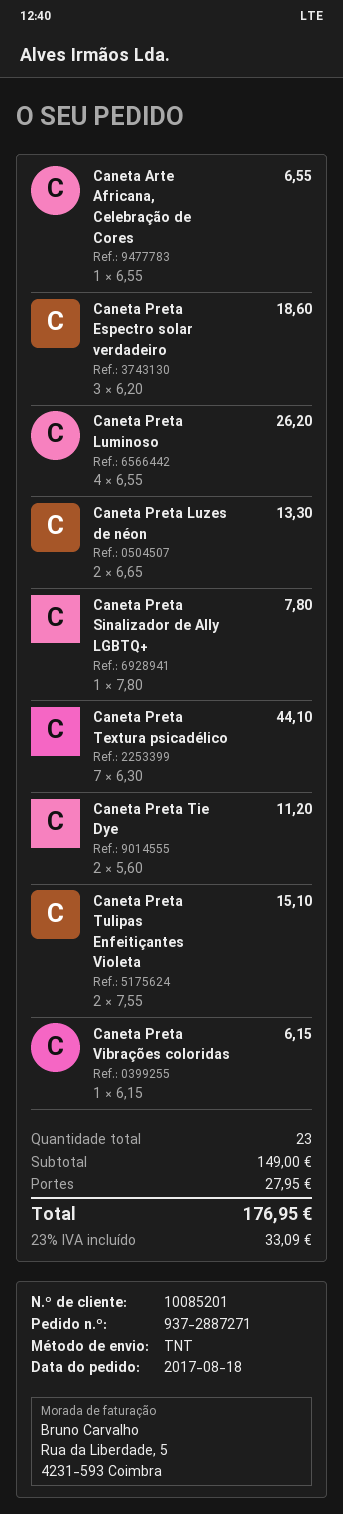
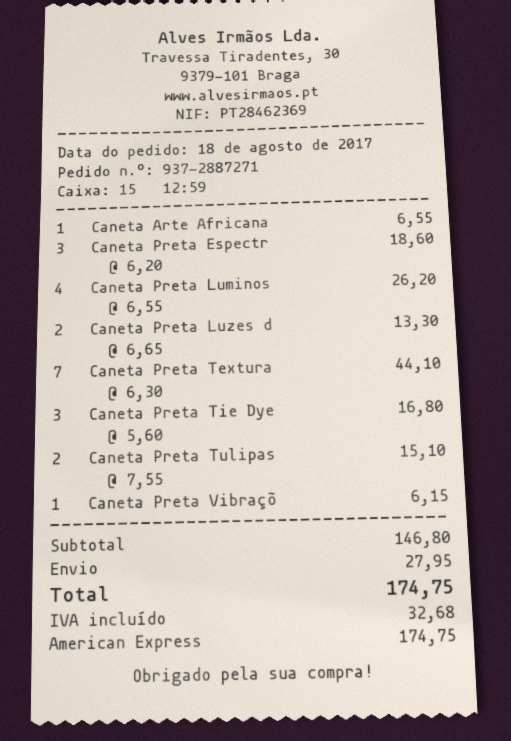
Caneta Preta Sinalizador de Ally LGBTQ+: 1 x 7.80 = 7.80 -> none
Caneta Preta Tie Dye: 2 x 5.60 = 11.20 -> 3 x 5.60 = 16.80
subtotal: 149.00 -> 146.80
tax: 33.09 -> 32.68
total: 176.95 -> 174.75

